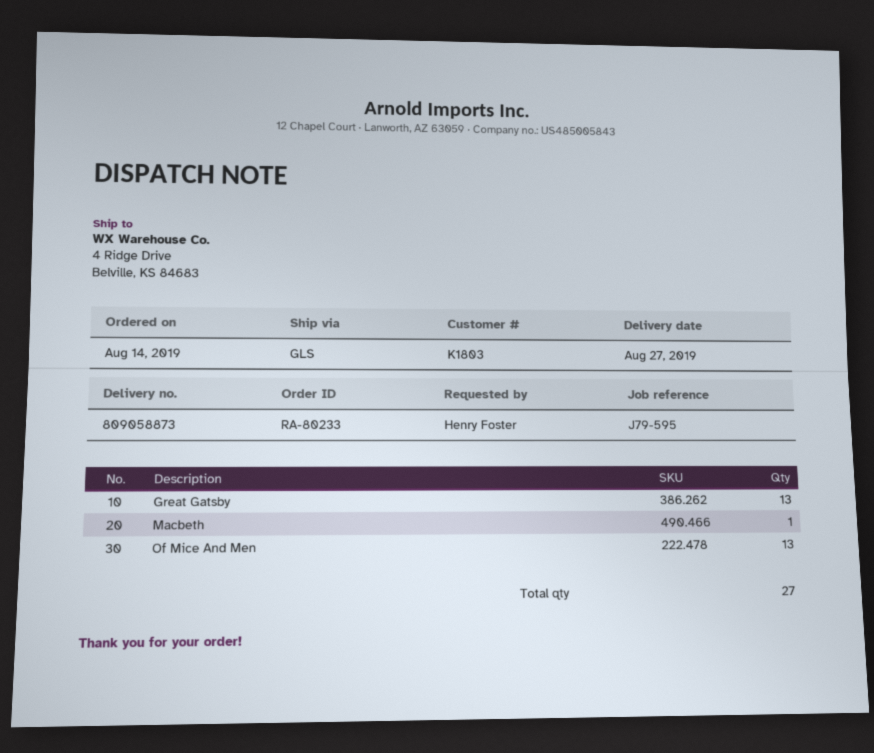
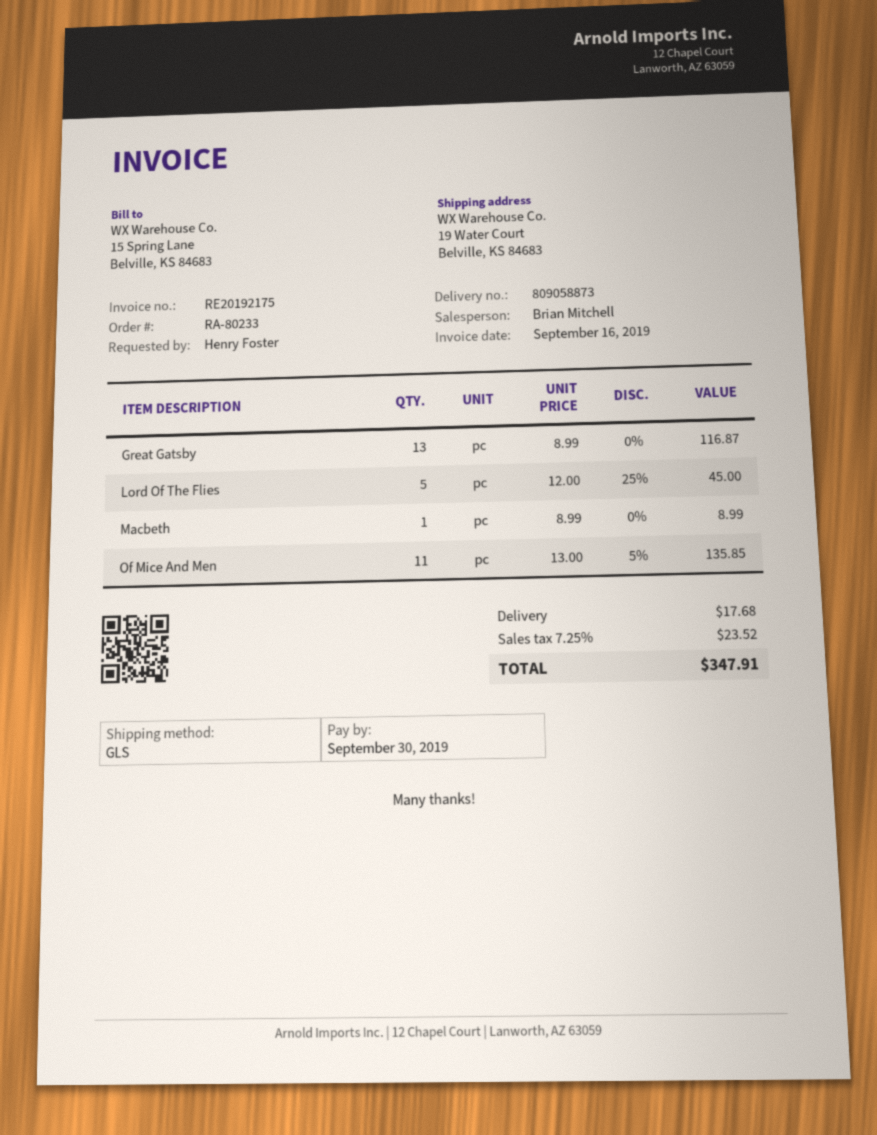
ship to: 4 Ridge Drive, Belville, KS 84683 -> 19 Water Court, Belville, KS 84683
Of Mice And Men: 13 -> 11
Lord Of The Flies: none -> 5

